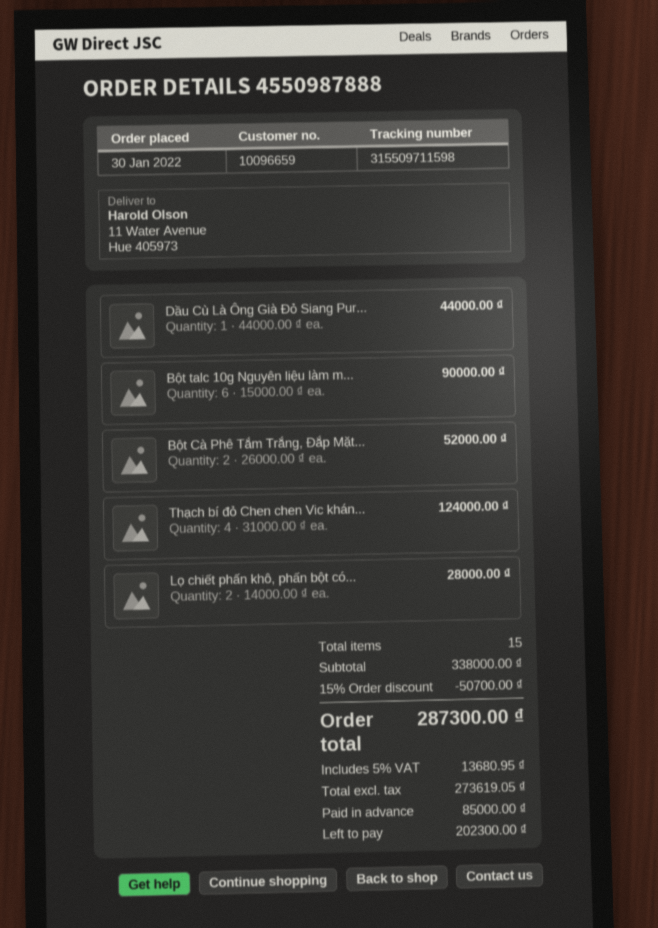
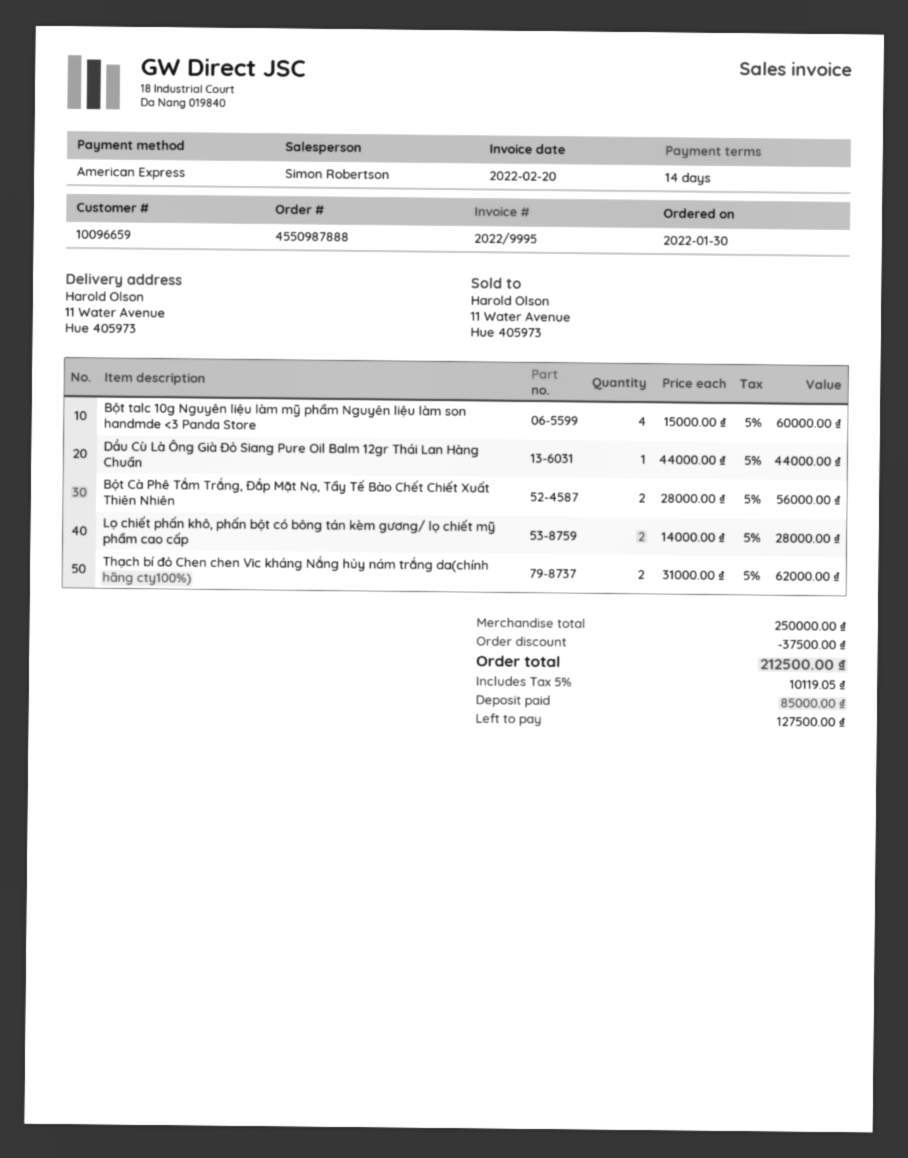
Bột talc 10g Nguyên liệu làm m...: 6 x 15000.00 = 90000.00 -> 4 x 15000.00 = 60000.00
Bột Cà Phê Tắm Trắng, Đắp Mặt...: 2 x 26000.00 = 52000.00 -> 2 x 28000.00 = 56000.00
Thạch bí đỏ Chen chen Vic khán...: 4 x 31000.00 = 124000.00 -> 2 x 31000.00 = 62000.00
subtotal: 338000.00 -> 250000.00
discount: 50700.00 -> 37500.00
tax: 5% = 13680.95 -> 5% = 10119.05
total: 287300.00 -> 212500.00
balance: 202300.00 -> 127500.00

